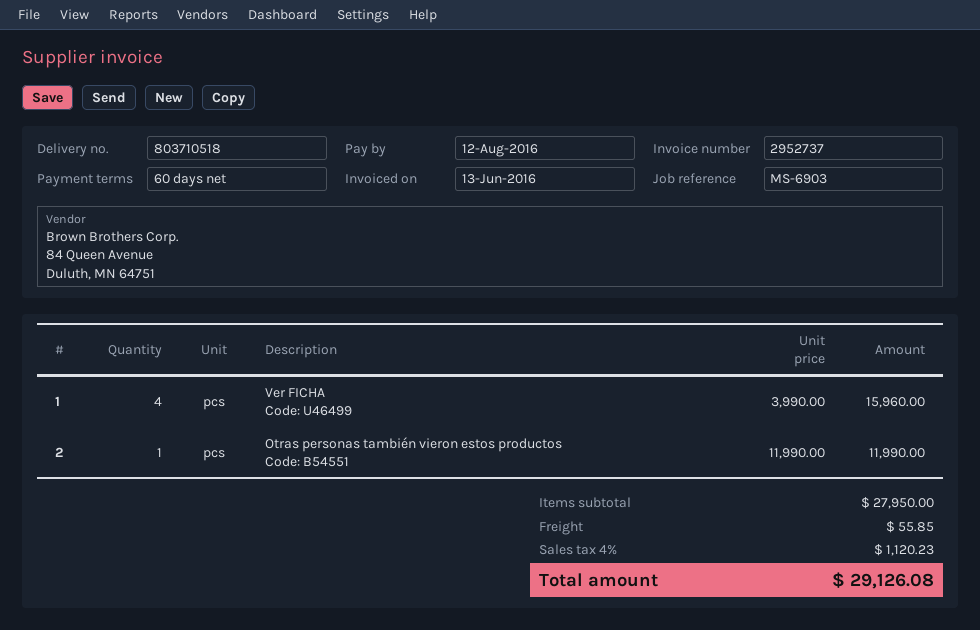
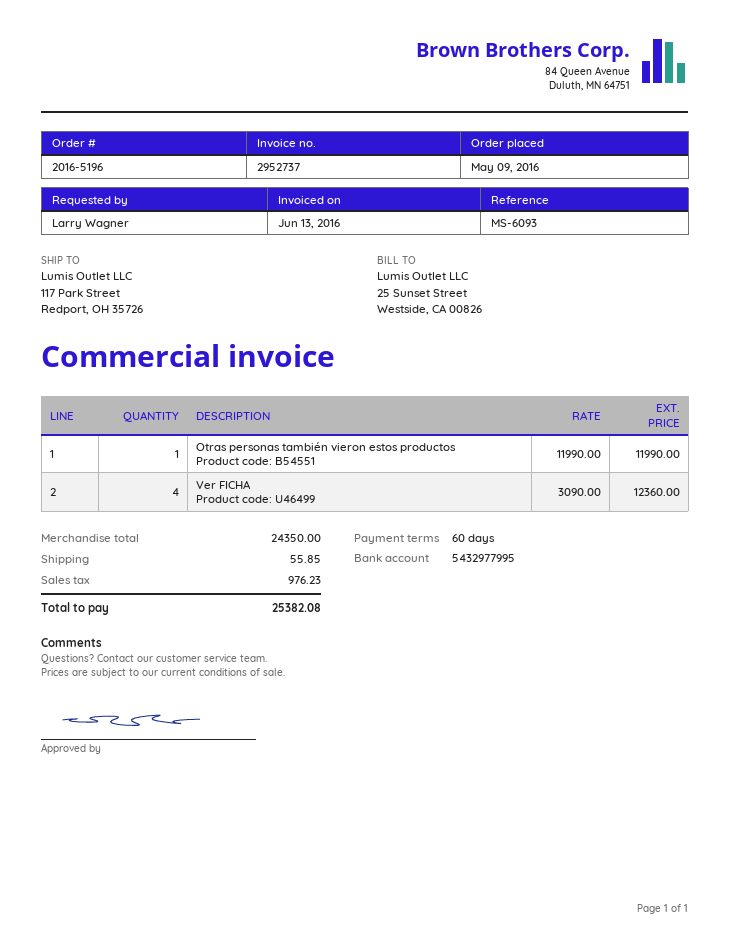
reference: MS-6903 -> MS-6093
Ver FICHA: 4 x 3990.00 = 15960.00 -> 4 x 3090.00 = 12360.00
subtotal: 27950.00 -> 24350.00
tax: 1120.23 -> 976.23
total: 29126.08 -> 25382.08

